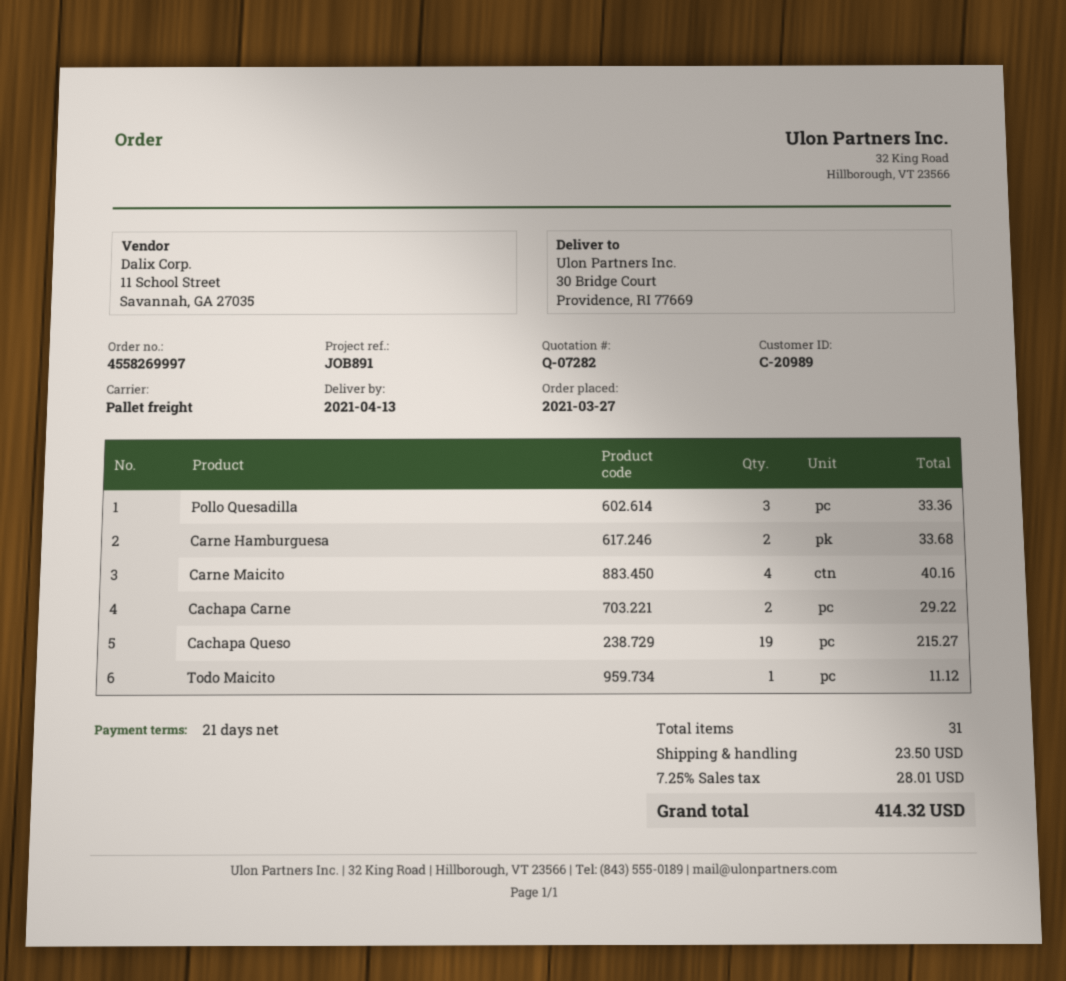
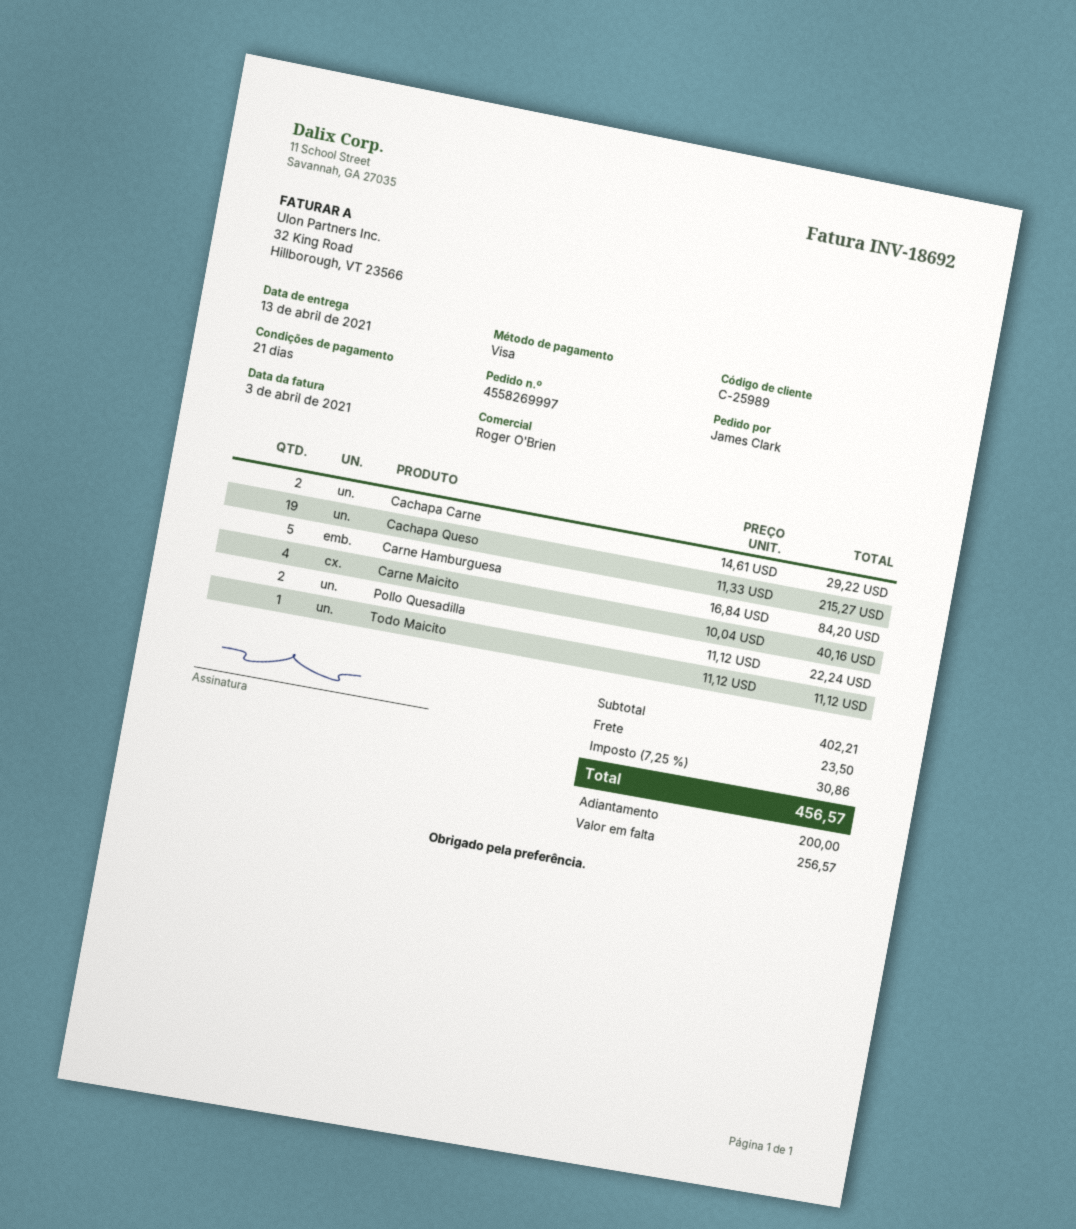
customer number: C-20989 -> C-25989
Pollo Quesadilla: 3 for 33.36 -> 2 for 22.24
Carne Hamburguesa: 2 for 33.68 -> 5 for 84.20
tax: 7.25% = 28.01 -> 7.25% = 30.86
total: 414.32 -> 456.57

